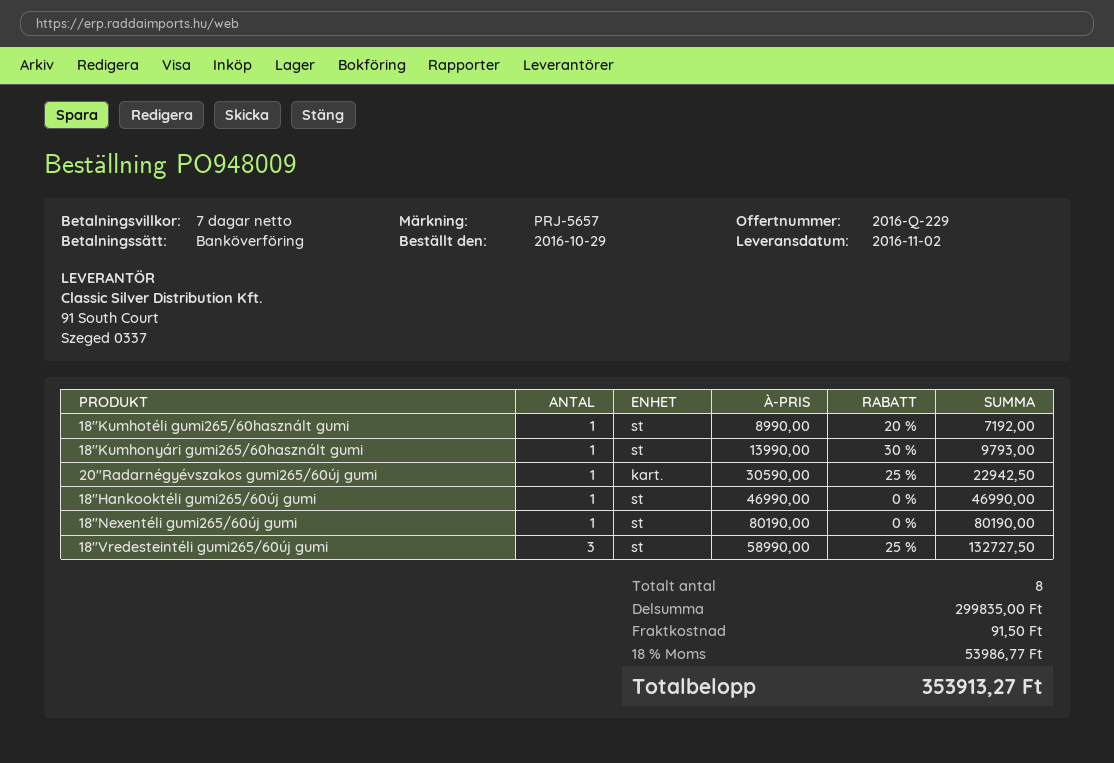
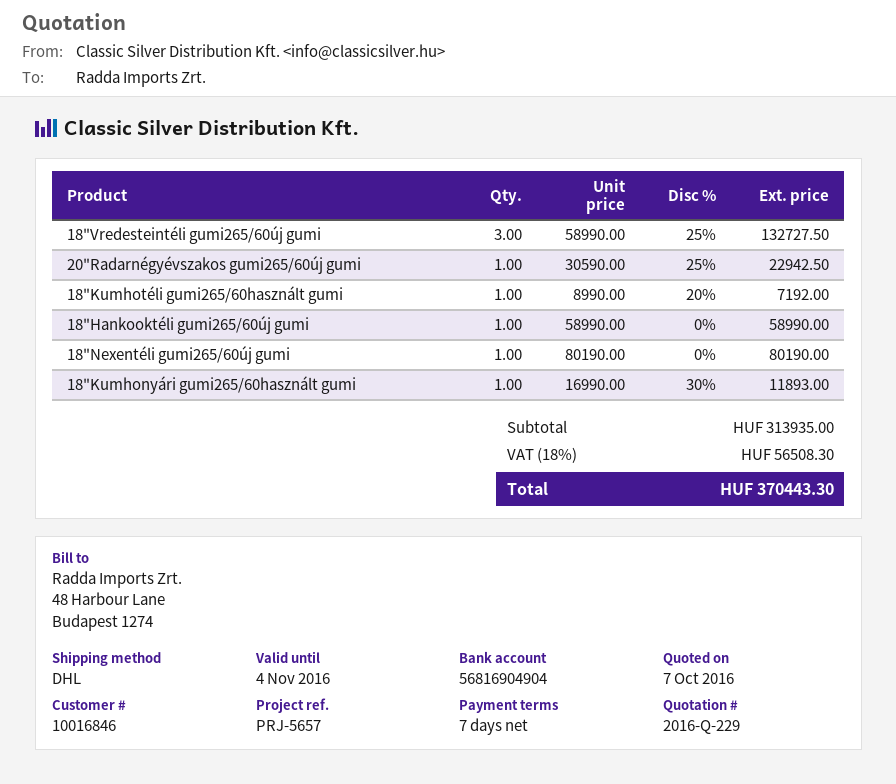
18"Kumhonyári gumi265/60használt gumi: 1 x 13990.00 - 30% = 9793.00 -> 1 x 16990.00 - 30% = 11893.00
18"Hankooktéli gumi265/60új gumi: 1 x 46990.00 = 46990.00 -> 1 x 58990.00 = 58990.00
subtotal: 299835.00 -> 313935.00
shipping: 91.50 -> none
tax: 18% = 53986.77 -> 18% = 56508.30
total: 353913.27 -> 370443.30

